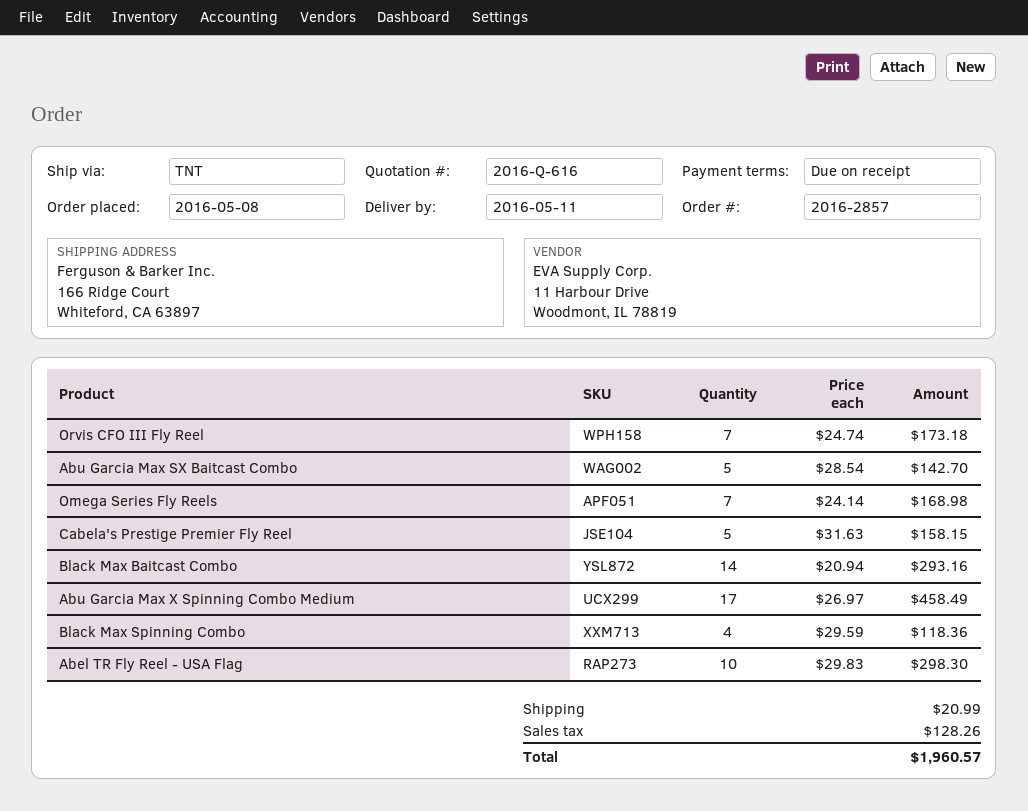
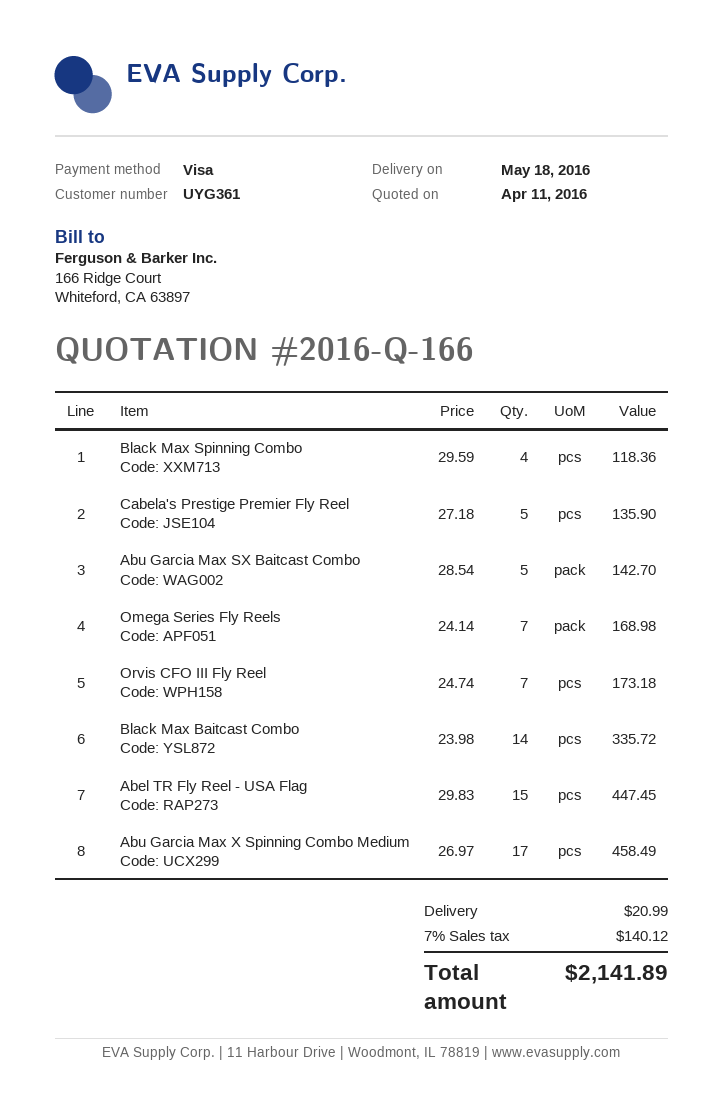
quote number: 2016-Q-616 -> 2016-Q-166
delivery date: 2016-05-11 -> 2016-05-18
Cabela's Prestige Premier Fly Reel: 5 x 31.63 = 158.15 -> 5 x 27.18 = 135.90
Black Max Baitcast Combo: 14 x 20.94 = 293.16 -> 14 x 23.98 = 335.72
Abel TR Fly Reel - USA Flag: 10 x 29.83 = 298.30 -> 15 x 29.83 = 447.45
tax: 128.26 -> 140.12
total: 1960.57 -> 2141.89

